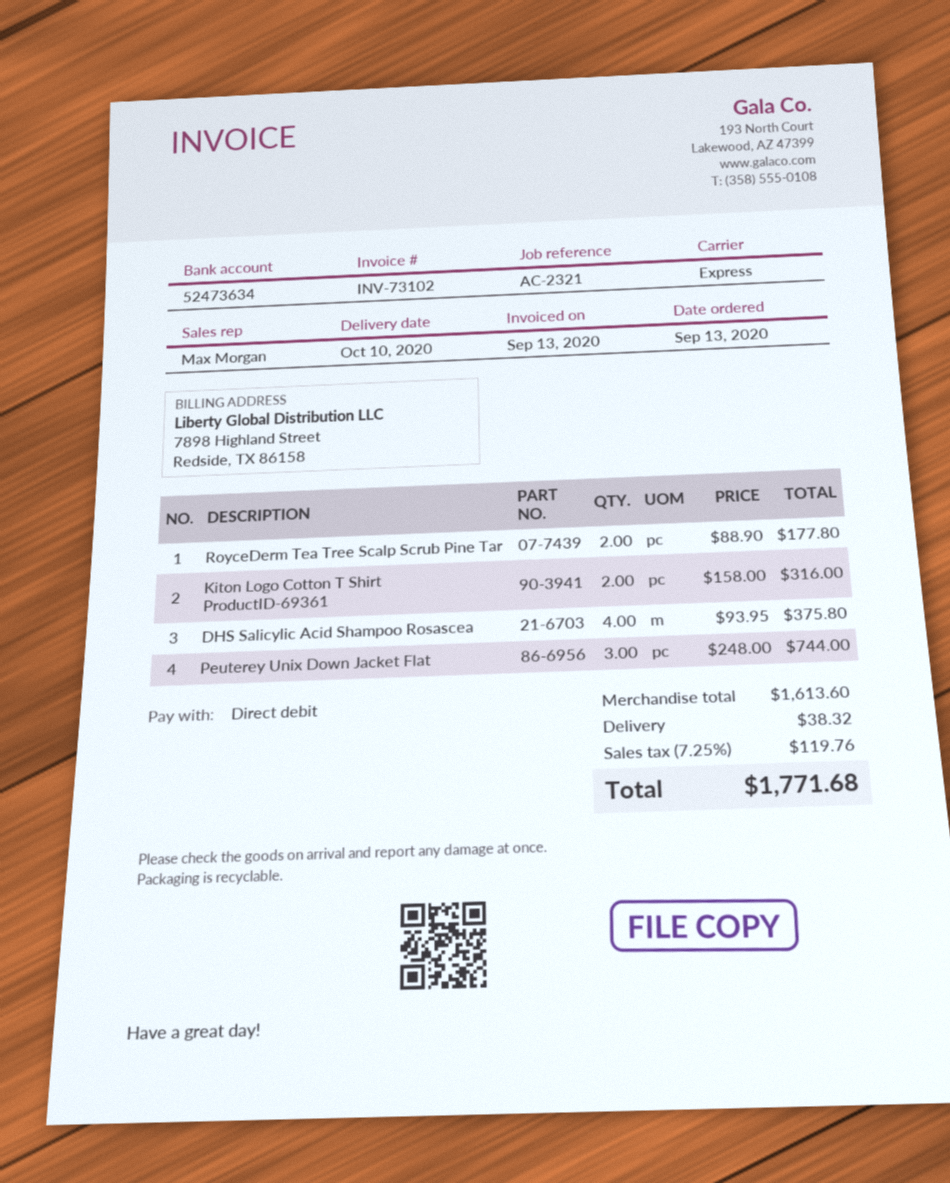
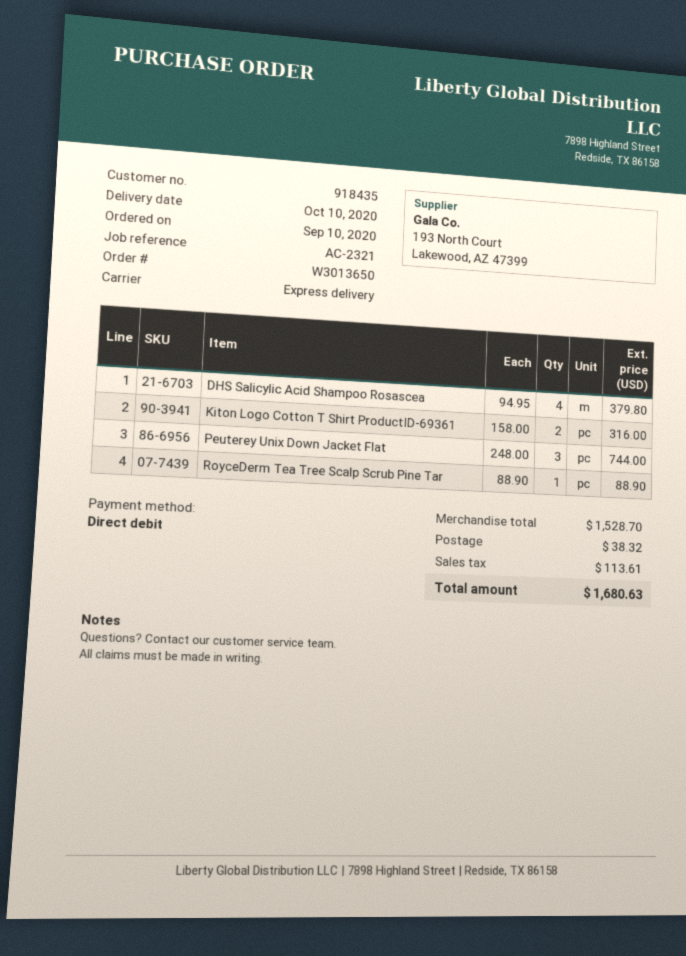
order date: 2020-09-13 -> 2020-09-10
RoyceDerm Tea Tree Scalp Scrub Pine Tar: 2 x 88.90 = 177.80 -> 1 x 88.90 = 88.90
DHS Salicylic Acid Shampoo Rosascea: 4 x 93.95 = 375.80 -> 4 x 94.95 = 379.80
subtotal: 1613.60 -> 1528.70
tax: 119.76 -> 113.61
total: 1771.68 -> 1680.63

